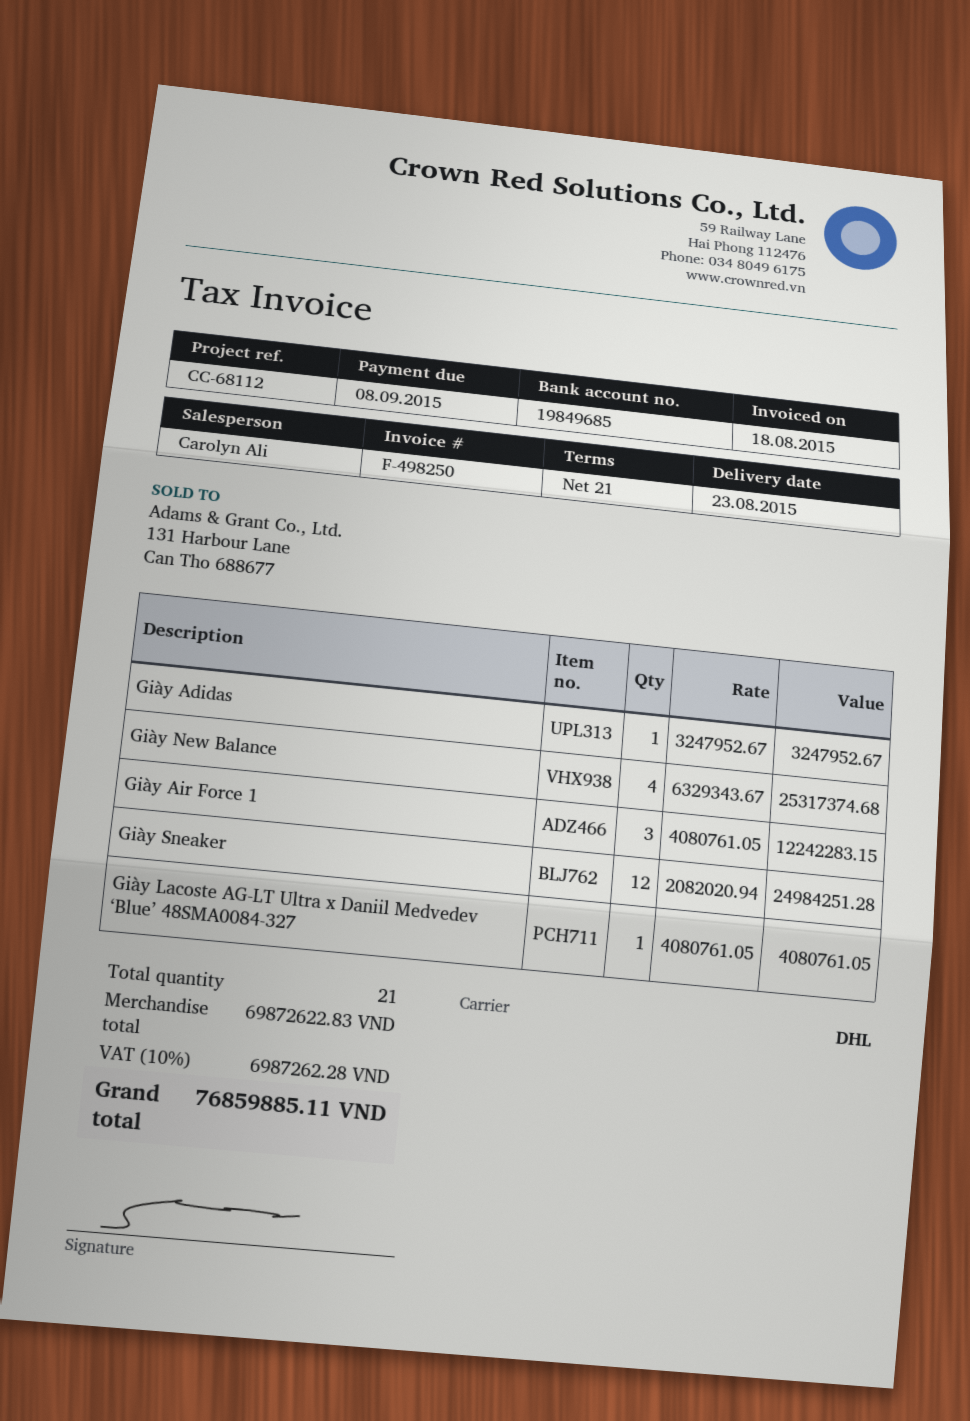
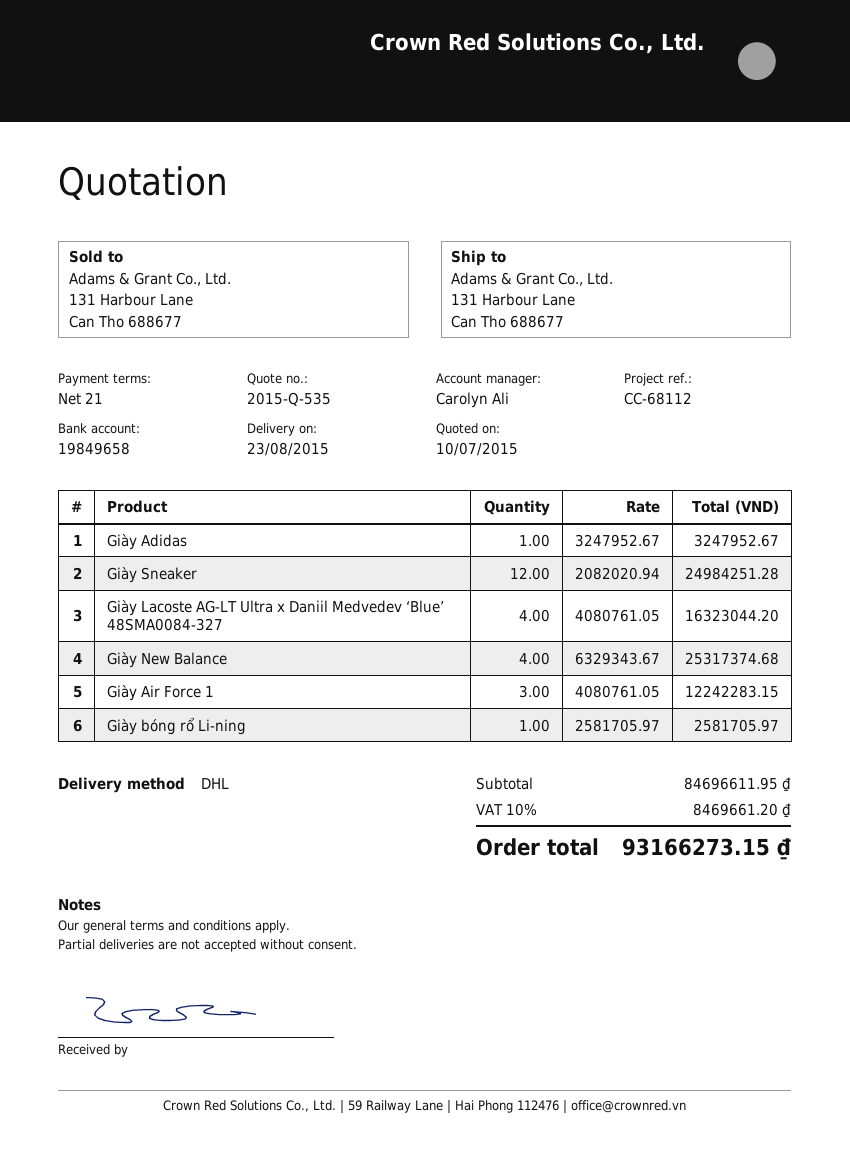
bank account: 19849685 -> 19849658
Giày Lacoste AG-LT Ultra x Daniil Medvedev ‘Blue’ 48SMA0084-327: 1 x 4080761.05 = 4080761.05 -> 4 x 4080761.05 = 16323044.20
Giày bóng rổ Li-ning: none -> 1 x 2581705.97 = 2581705.97
subtotal: 69872622.83 -> 84696611.95
tax: 10% = 6987262.28 -> 10% = 8469661.20
total: 76859885.11 -> 93166273.15

